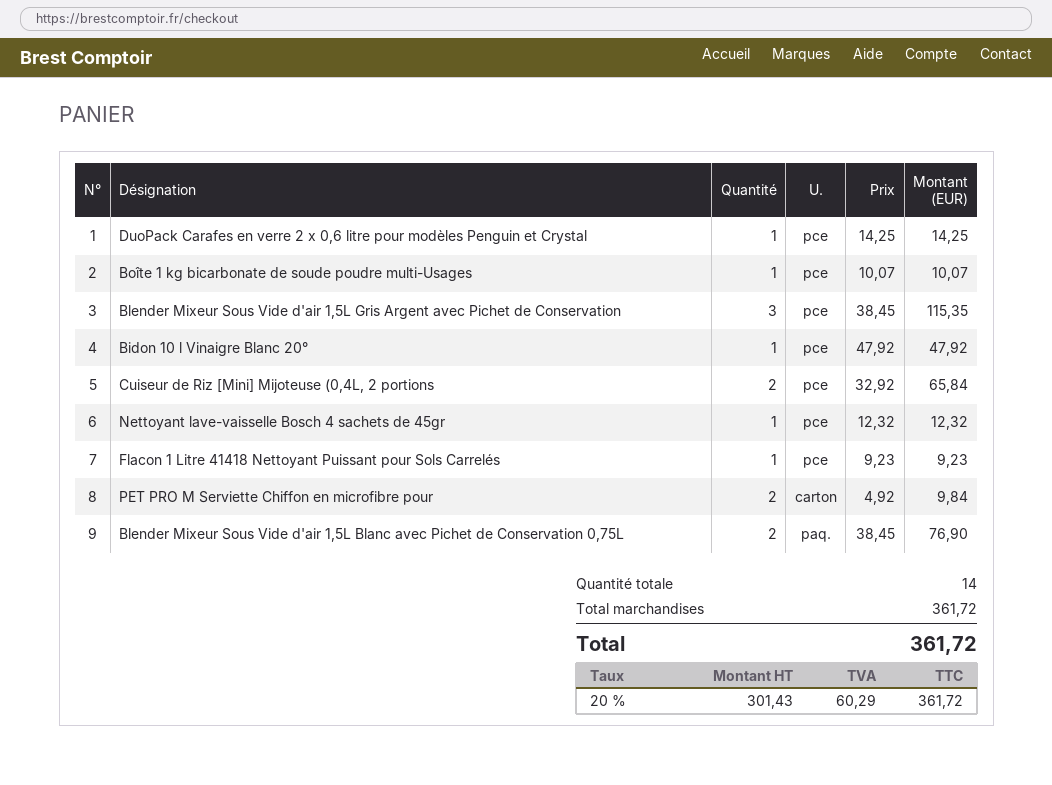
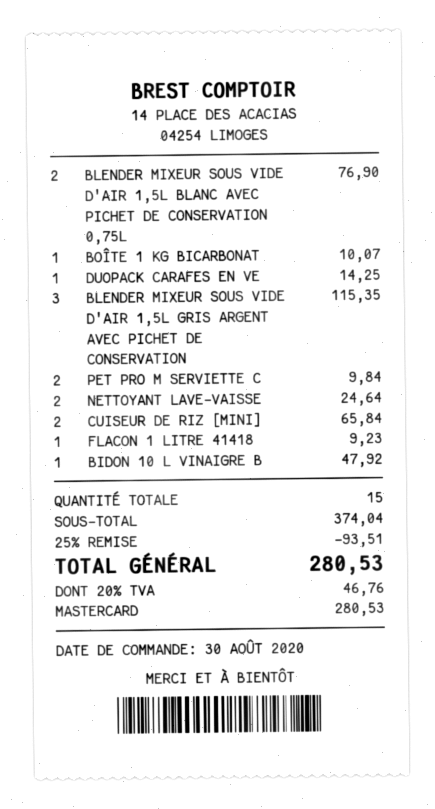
Nettoyant lave-vaisselle Bosch 4 sachets de 45gr: 1 for 12.32 -> 2 for 24.64
total quantity: 14 -> 15
subtotal: 361.72 -> 374.04
discount: none -> 25% = 93.51
tax: 20% = 60.29 -> 20% = 46.76
total: 361.72 -> 280.53

